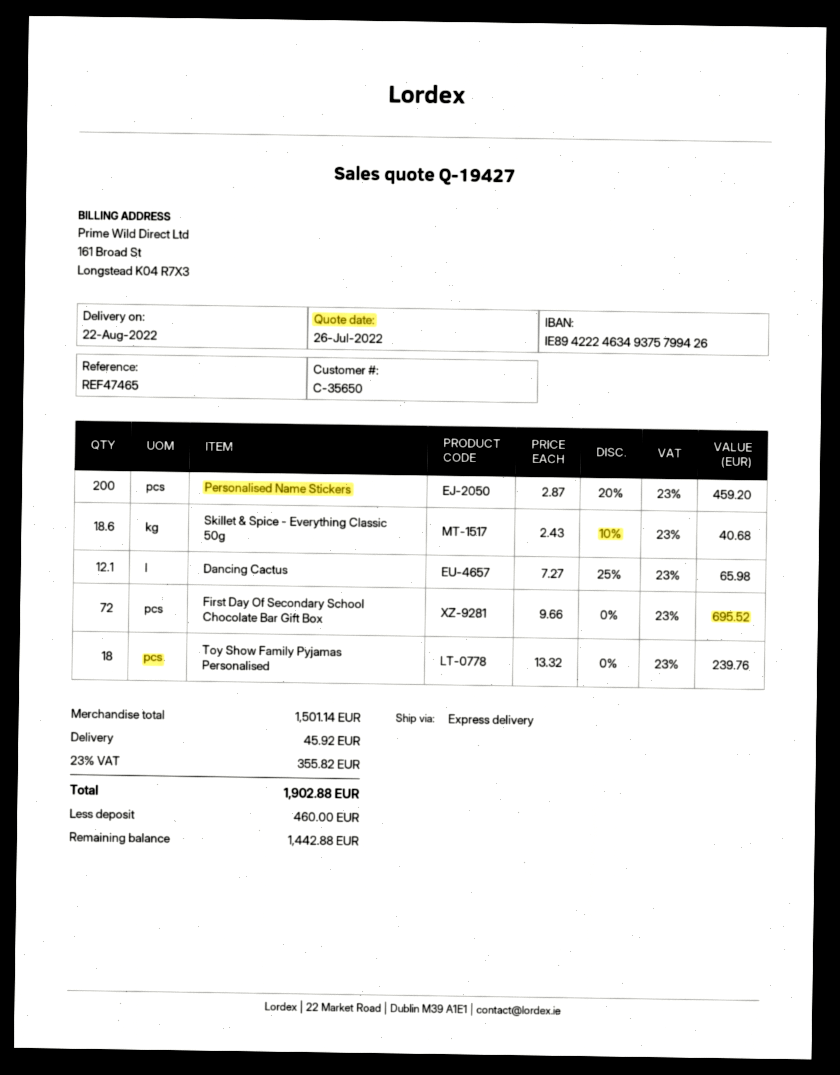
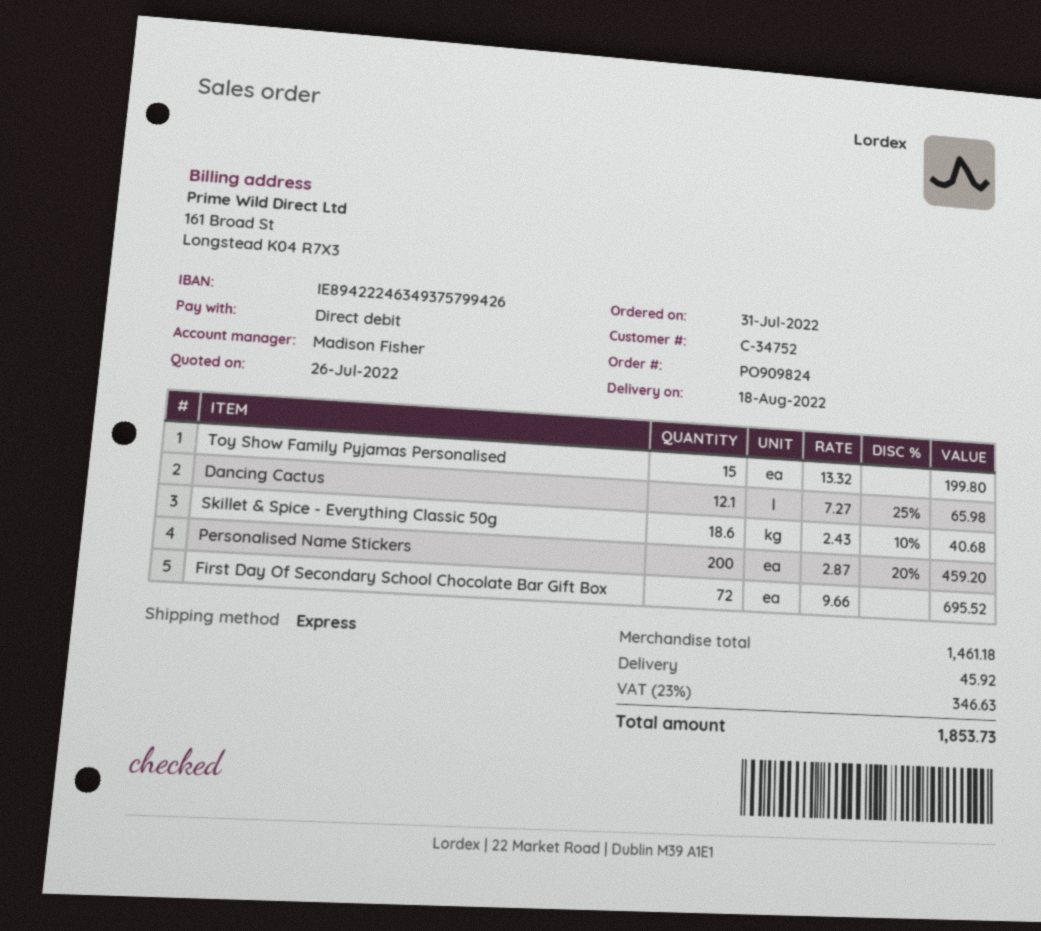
delivery date: 2022-08-22 -> 2022-08-18
customer number: C-35650 -> C-34752
Toy Show Family Pyjamas Personalised: 18 x 13.32 = 239.76 -> 15 x 13.32 = 199.80
subtotal: 1501.14 -> 1461.18
tax: 23% = 355.82 -> 23% = 346.63
total: 1902.88 -> 1853.73

